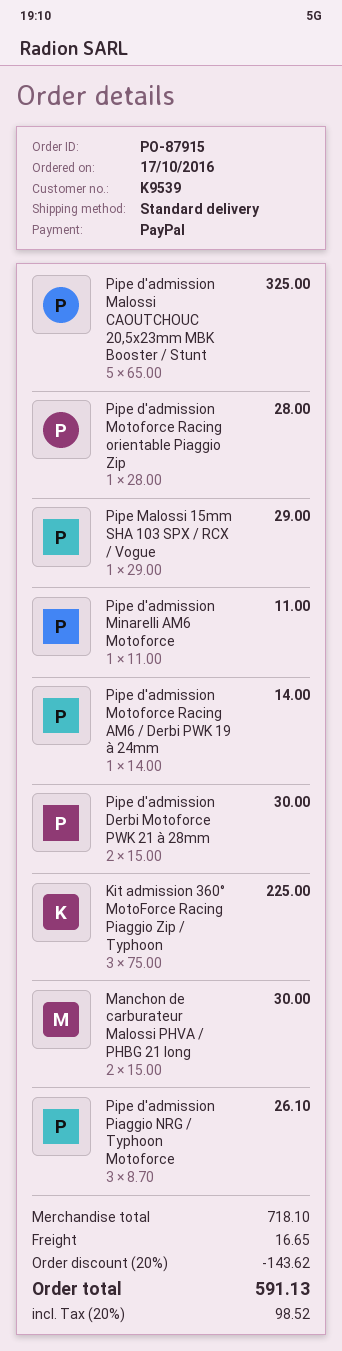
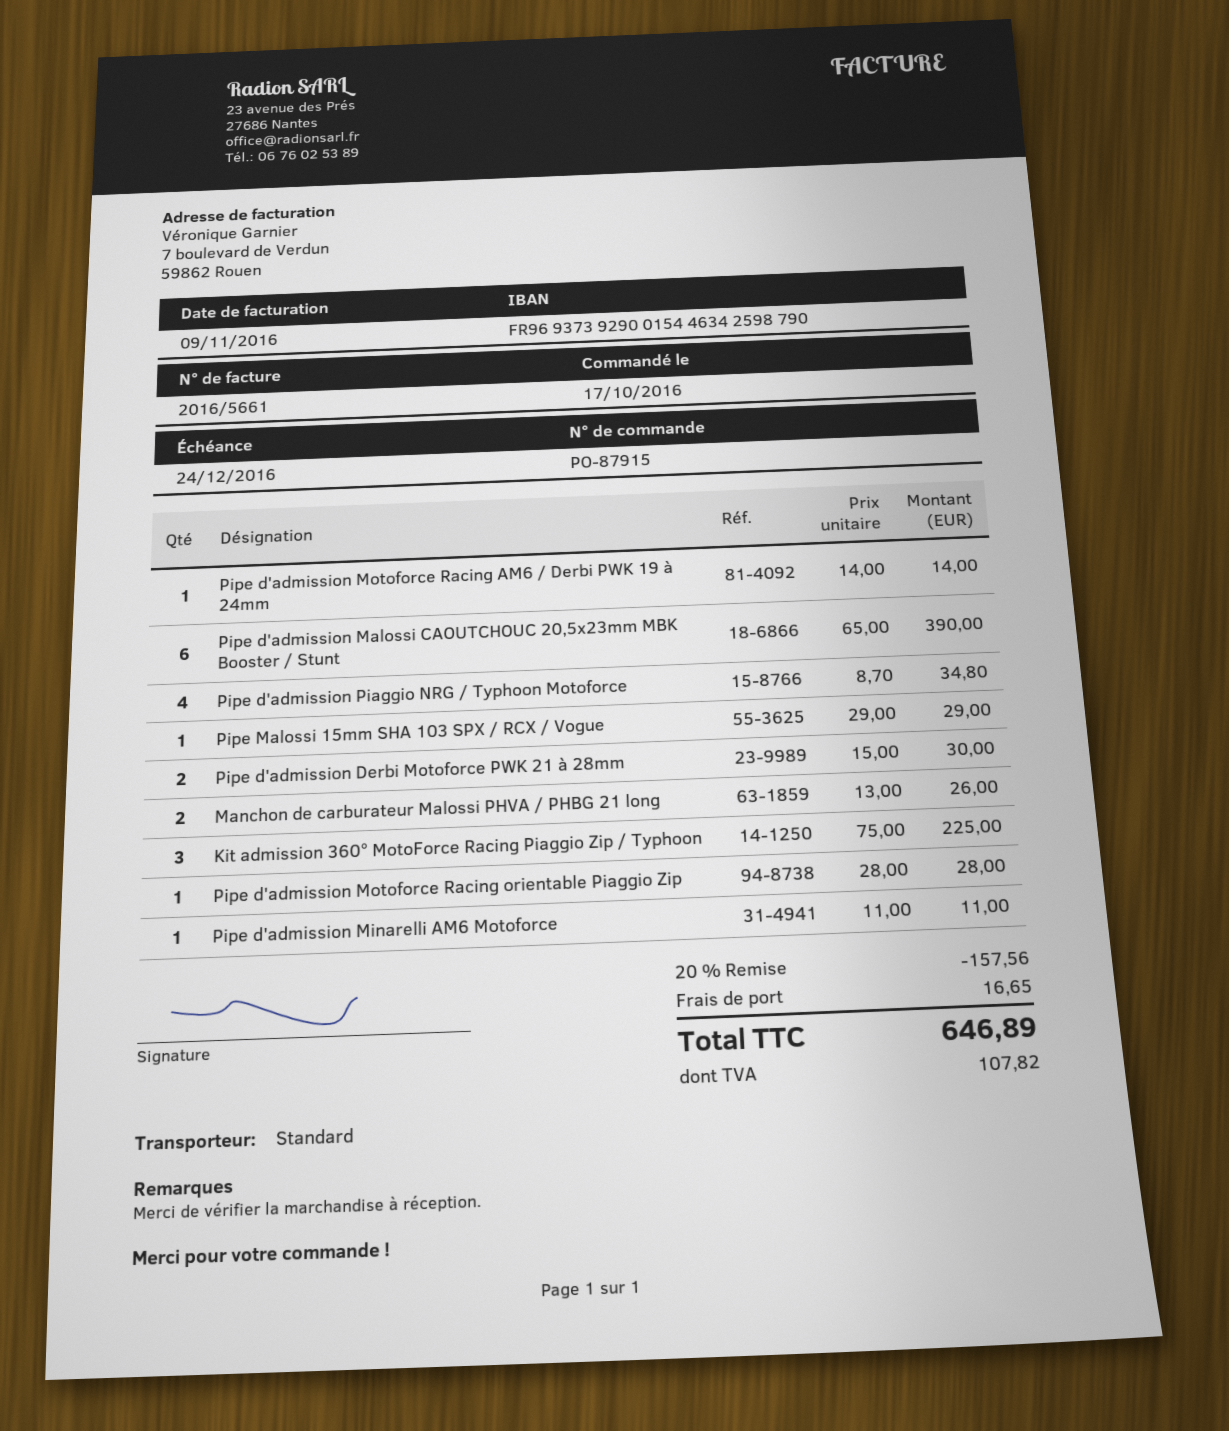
Pipe d'admission Malossi CAOUTCHOUC 20,5x23mm MBK Booster / Stunt: 5 x 65.00 = 325.00 -> 6 x 65.00 = 390.00
Manchon de carburateur Malossi PHVA / PHBG 21 long: 2 x 15.00 = 30.00 -> 2 x 13.00 = 26.00
Pipe d'admission Piaggio NRG / Typhoon Motoforce: 3 x 8.70 = 26.10 -> 4 x 8.70 = 34.80
discount: 20% = 143.62 -> 20% = 157.56
tax: 98.52 -> 107.82
total: 591.13 -> 646.89

